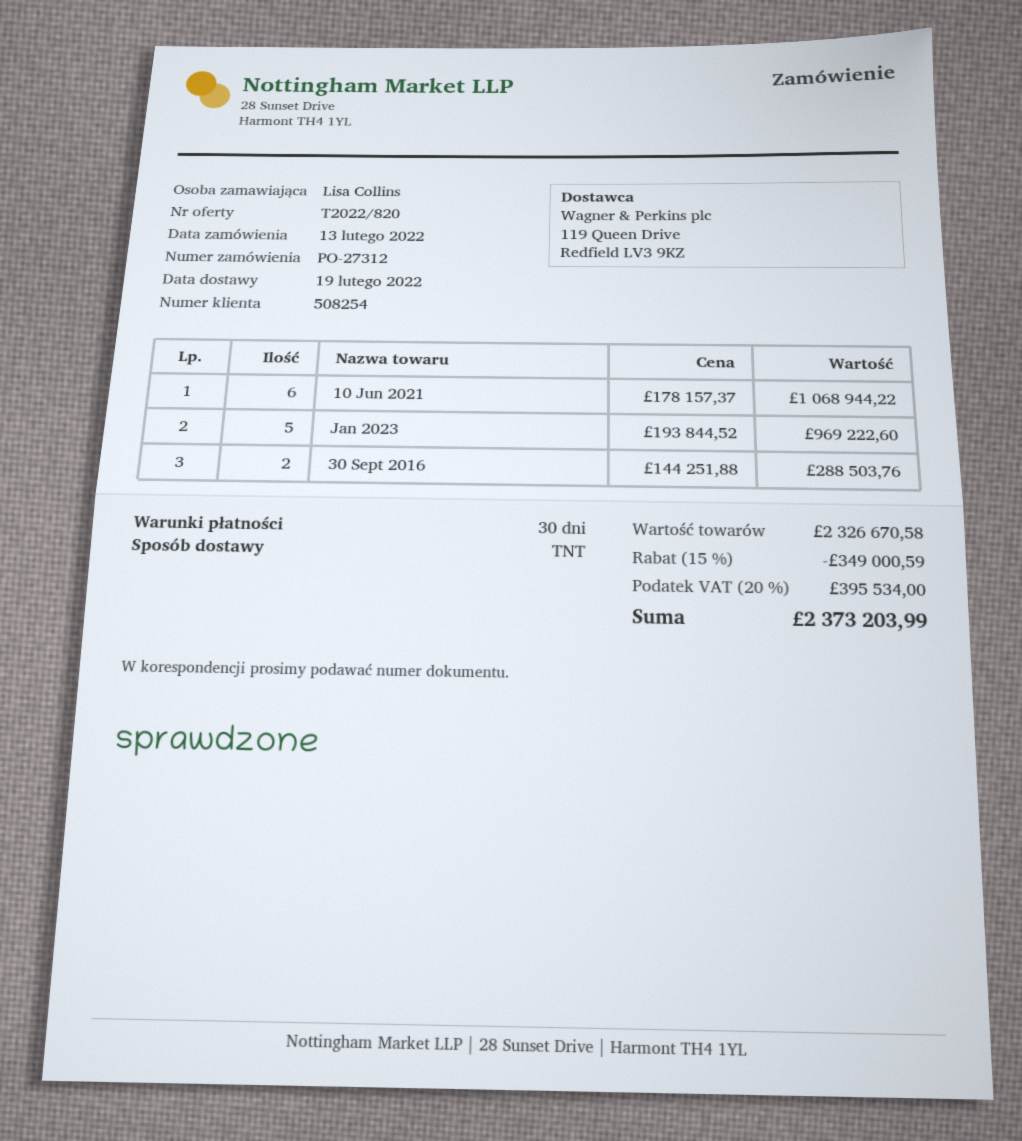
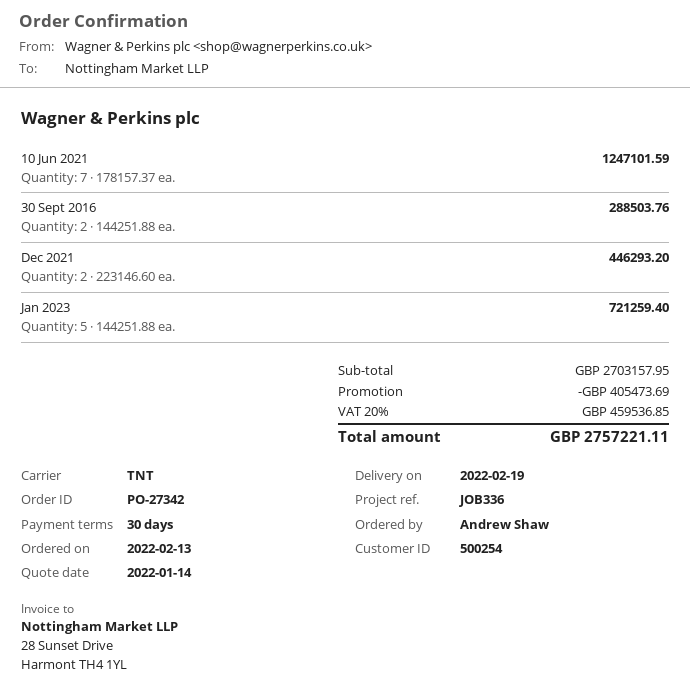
order number: PO-27312 -> PO-27342
customer number: 508254 -> 500254
ordered by: Lisa Collins -> Andrew Shaw
10 Jun 2021: 6 x 178157.37 = 1068944.22 -> 7 x 178157.37 = 1247101.59
Jan 2023: 5 x 193844.52 = 969222.60 -> 5 x 144251.88 = 721259.40
Dec 2021: none -> 2 x 223146.60 = 446293.20
subtotal: 2326670.58 -> 2703157.95
discount: 349000.59 -> 405473.69
tax: 20% = 395534.00 -> 20% = 459536.85
total: 2373203.99 -> 2757221.11

